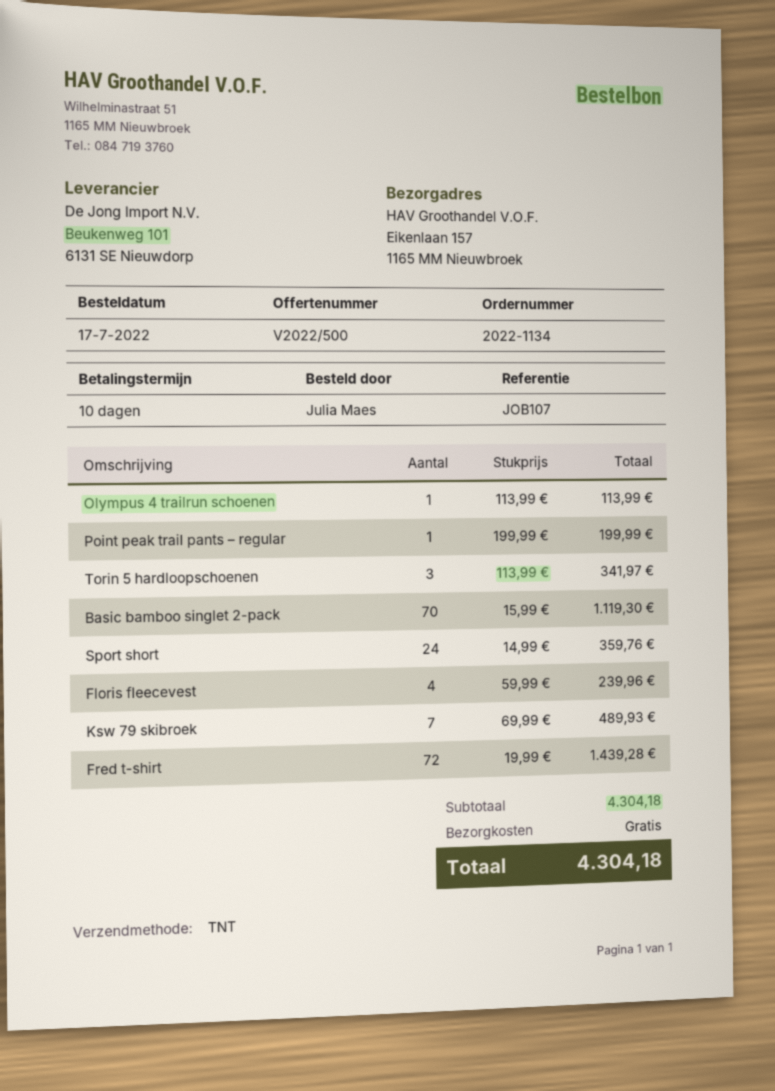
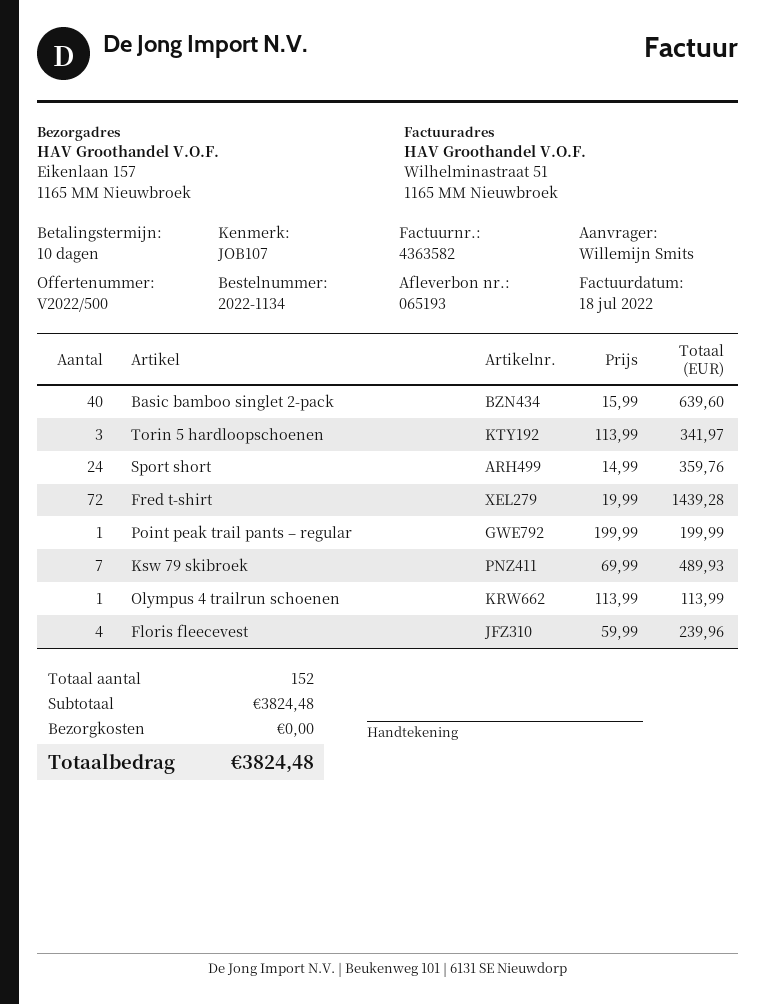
ordered by: Julia Maes -> Willemijn Smits
Basic bamboo singlet 2-pack: 70 x 15.99 = 1119.30 -> 40 x 15.99 = 639.60
subtotal: 4304.18 -> 3824.48
total: 4304.18 -> 3824.48

